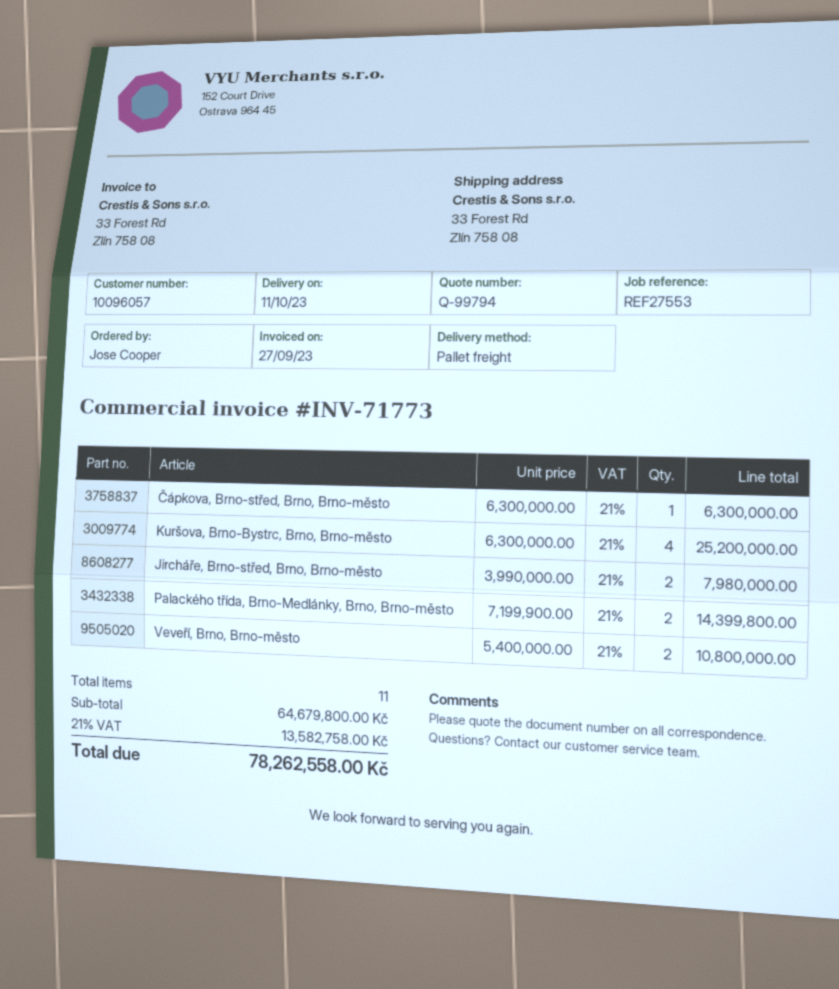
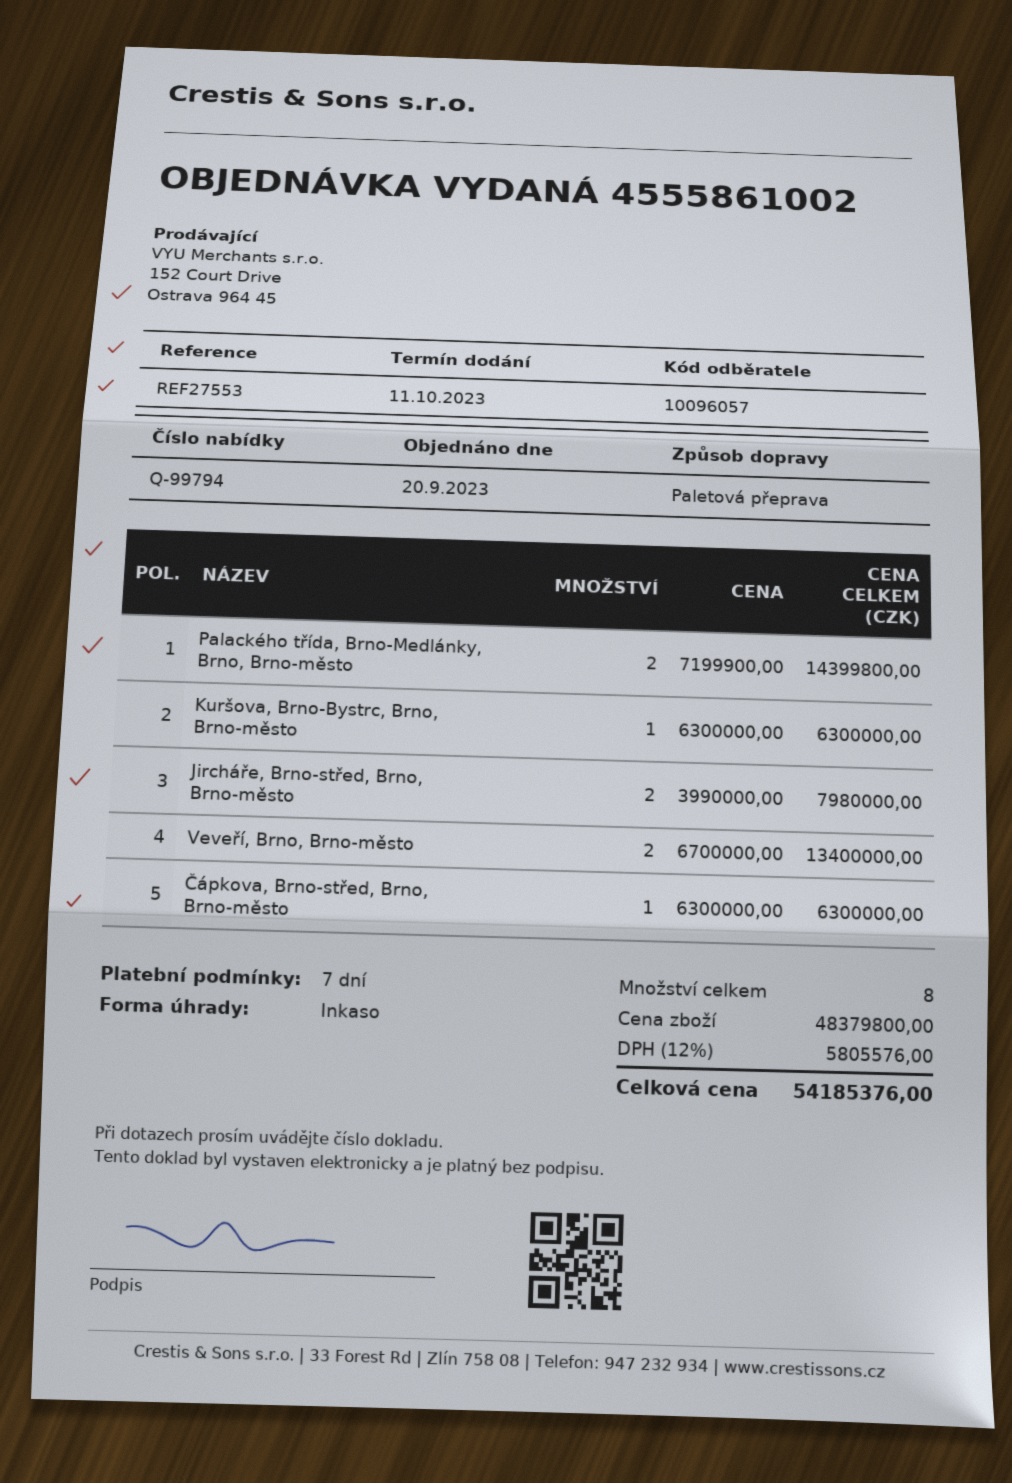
Kuršova, Brno-Bystrc, Brno, Brno-město: 4 x 6300000.00 = 25200000.00 -> 1 x 6300000.00 = 6300000.00
Veveří, Brno, Brno-město: 2 x 5400000.00 = 10800000.00 -> 2 x 6700000.00 = 13400000.00
total quantity: 11 -> 8
subtotal: 64679800.00 -> 48379800.00
tax: 21% = 13582758.00 -> 12% = 5805576.00
total: 78262558.00 -> 54185376.00

